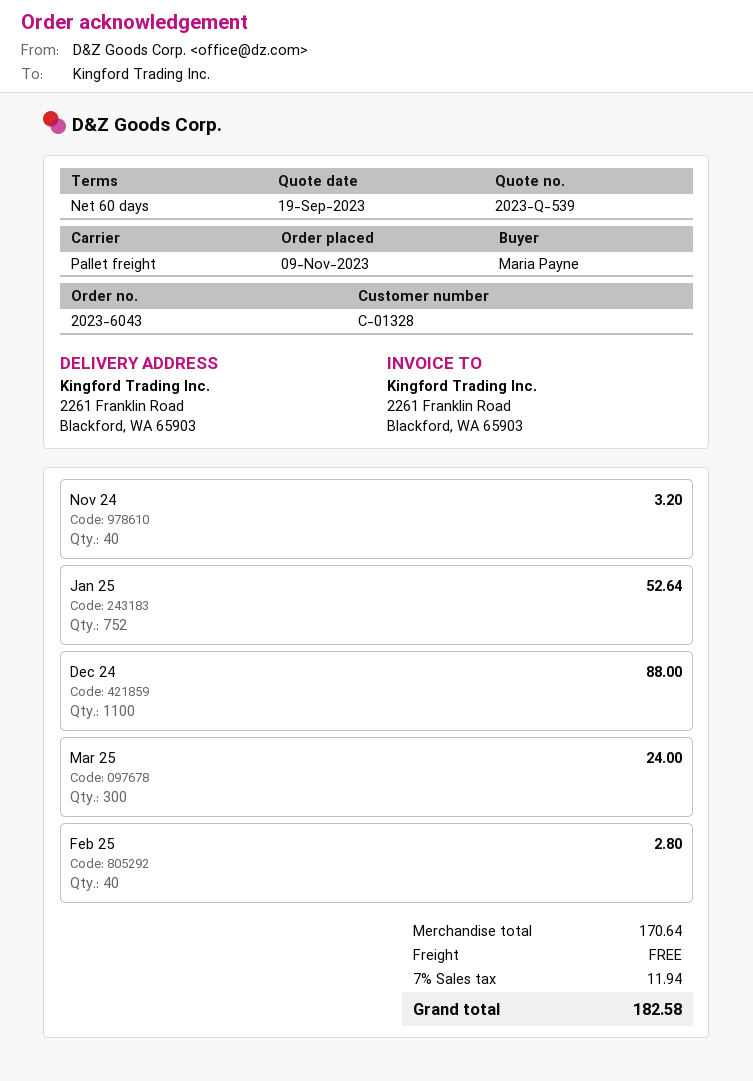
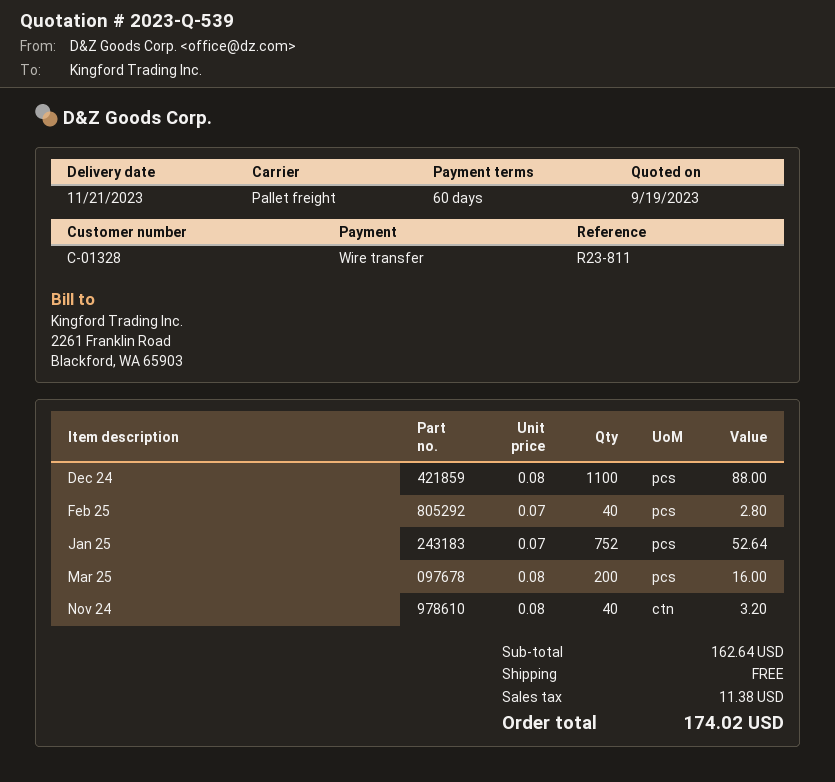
Mar 25: 300 for 24.00 -> 200 for 16.00
subtotal: 170.64 -> 162.64
tax: 11.94 -> 11.38
total: 182.58 -> 174.02

